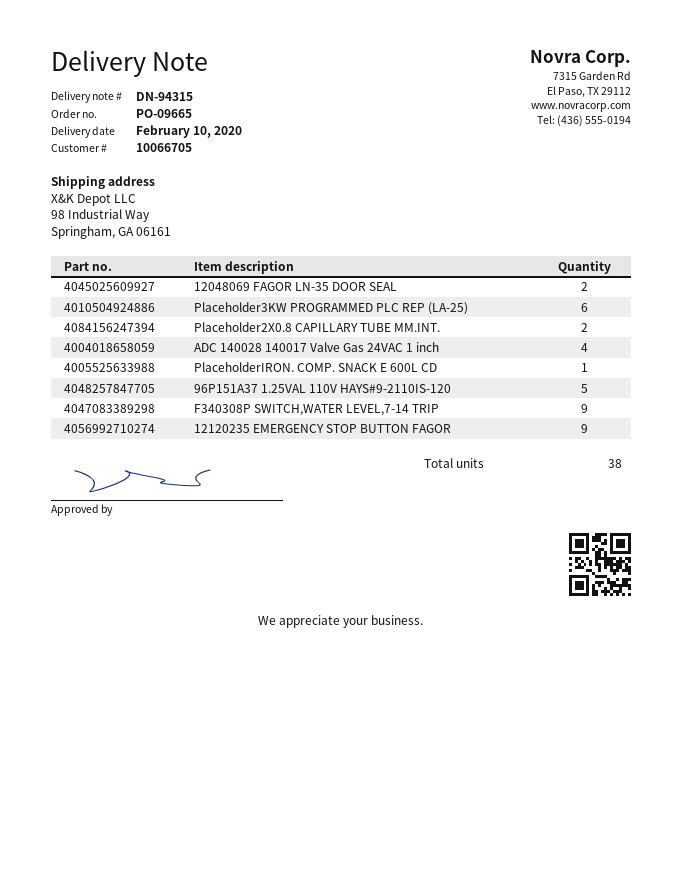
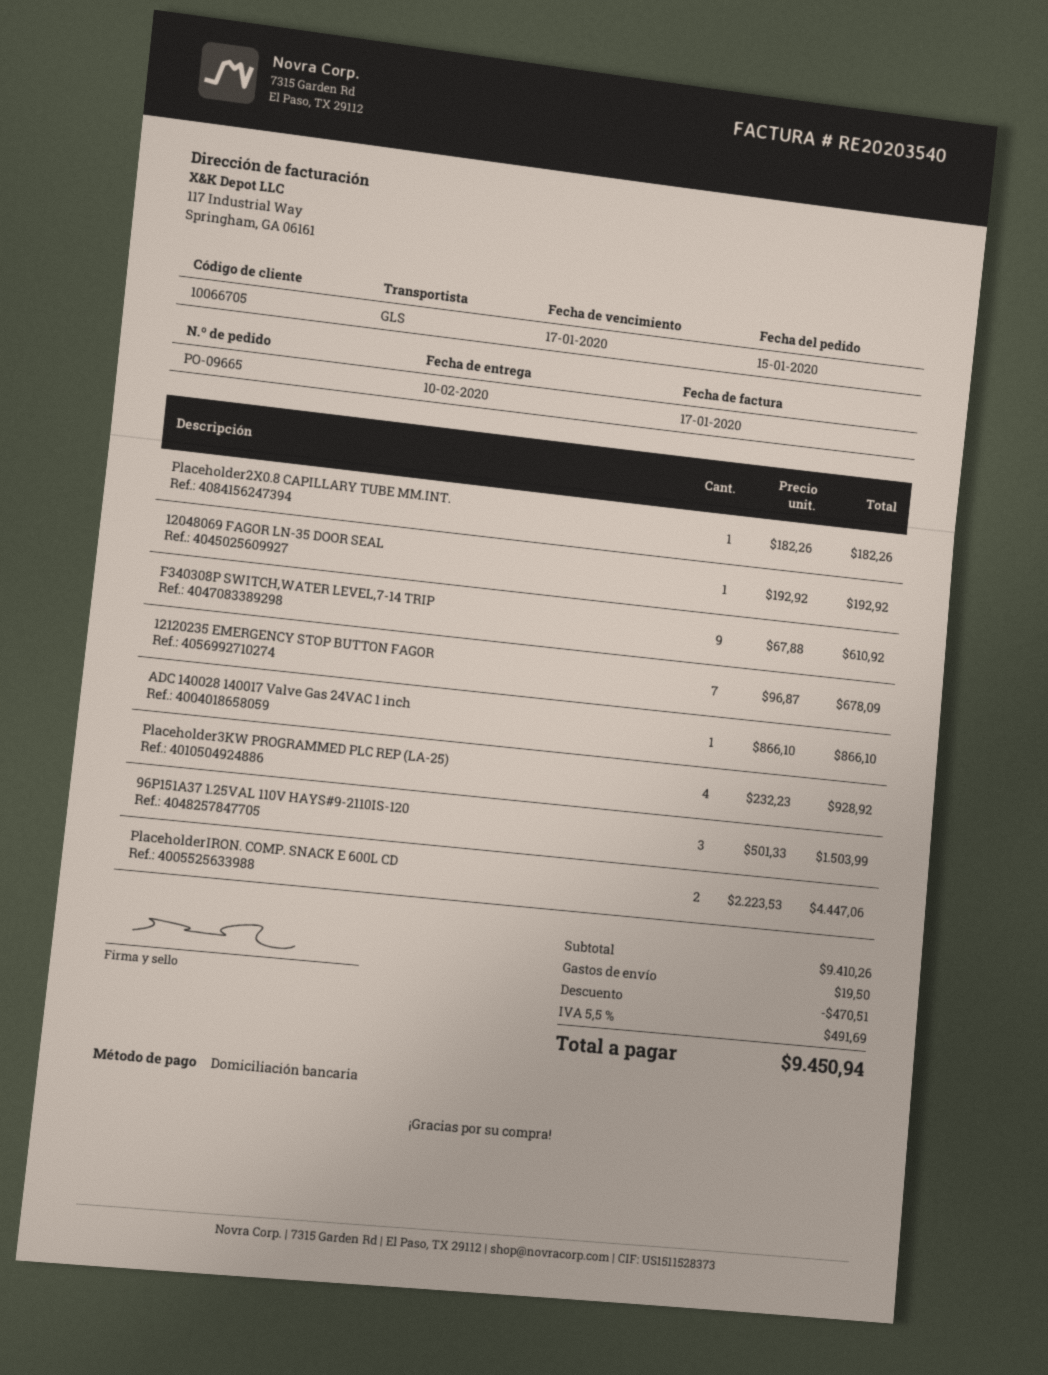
12048069 FAGOR LN-35 DOOR SEAL: 2 -> 1
Placeholder3KW PROGRAMMED PLC REP (LA-25): 6 -> 4
Placeholder2X0.8 CAPILLARY TUBE MM.INT.: 2 -> 1
ADC 140028 140017 Valve Gas 24VAC 1 inch: 4 -> 1
PlaceholderIRON. COMP. SNACK E 600L CD: 1 -> 2
96P151A37 1.25VAL 110V HAYS#9-2110IS-120: 5 -> 3
12120235 EMERGENCY STOP BUTTON FAGOR: 9 -> 7

